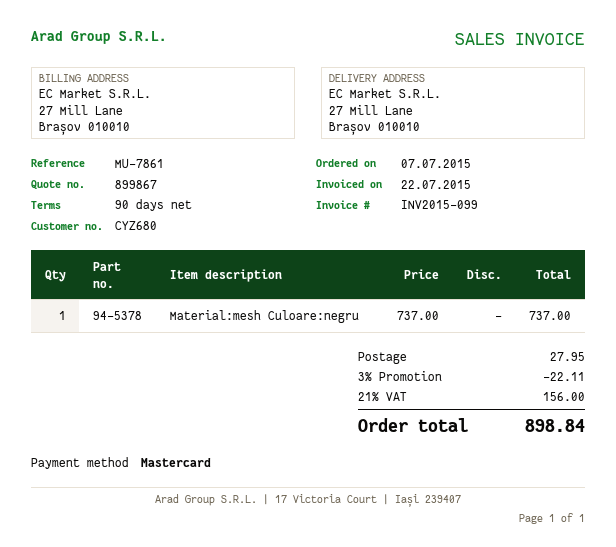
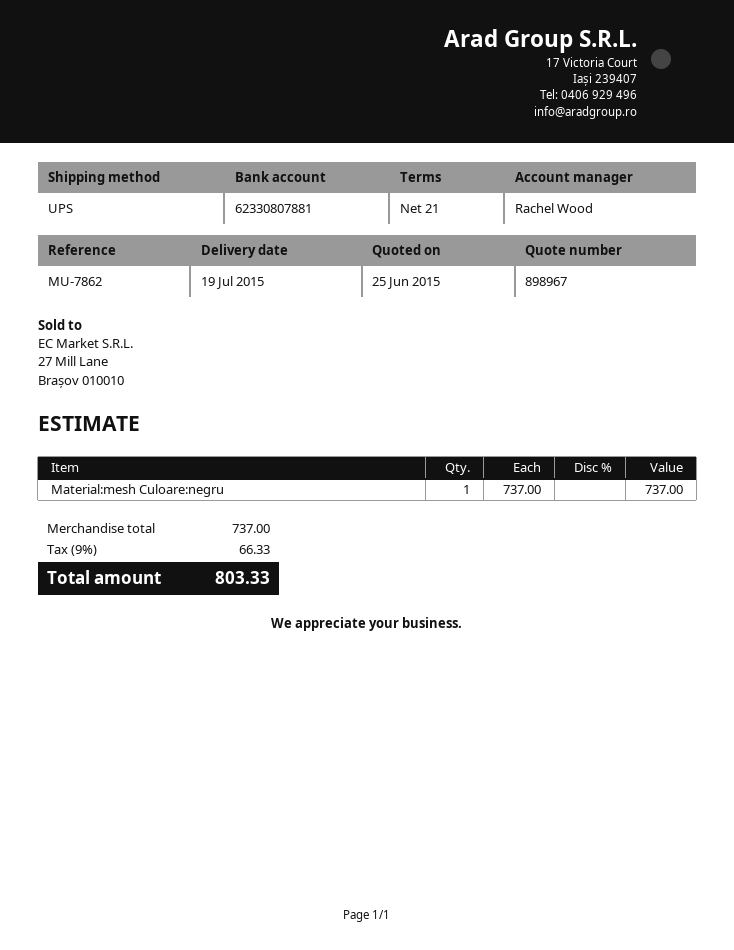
quote number: 899867 -> 898967
payment terms: 90 days -> 21 days
reference: MU-7861 -> MU-7862
discount: 3% = 22.11 -> none
shipping: 27.95 -> none
tax: 21% = 156.00 -> 9% = 66.33
total: 898.84 -> 803.33

